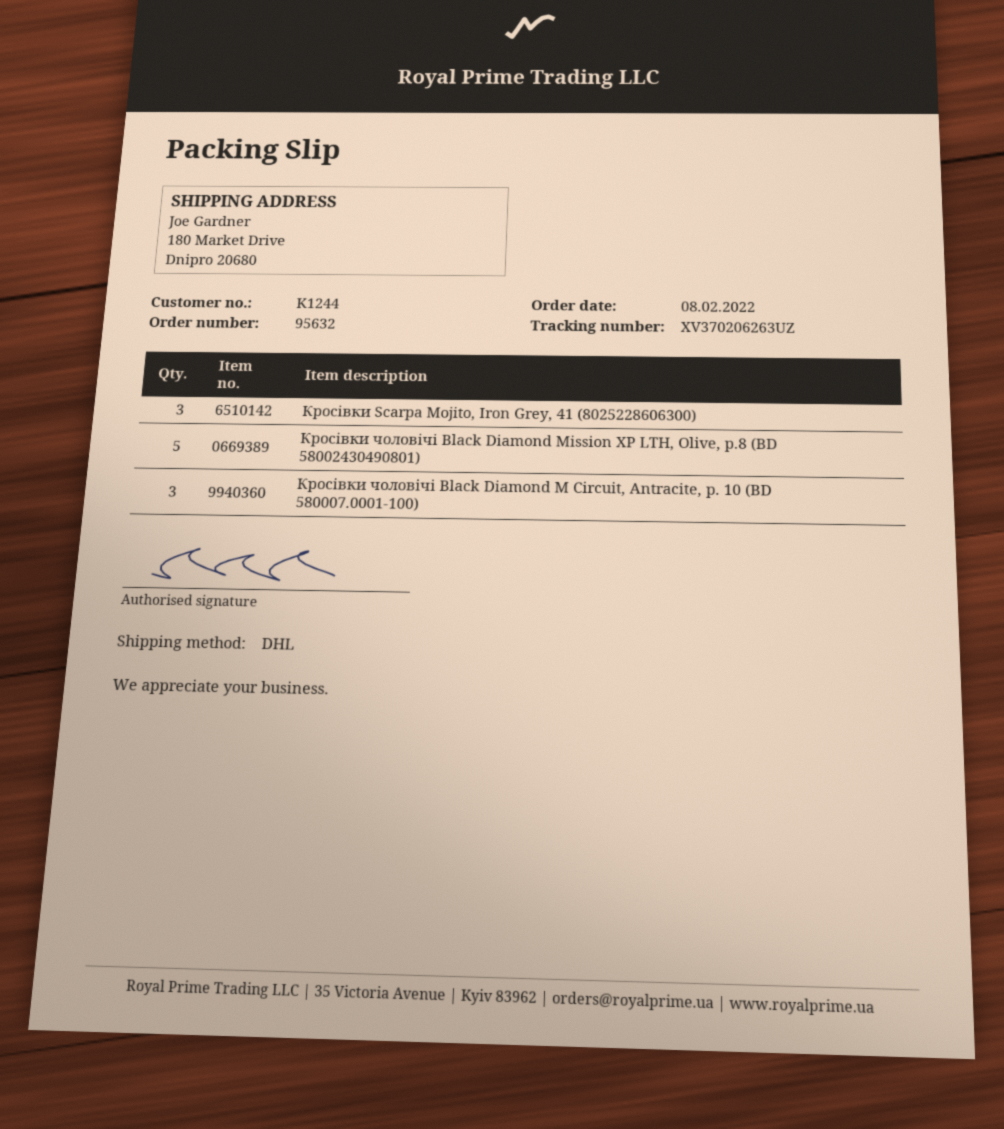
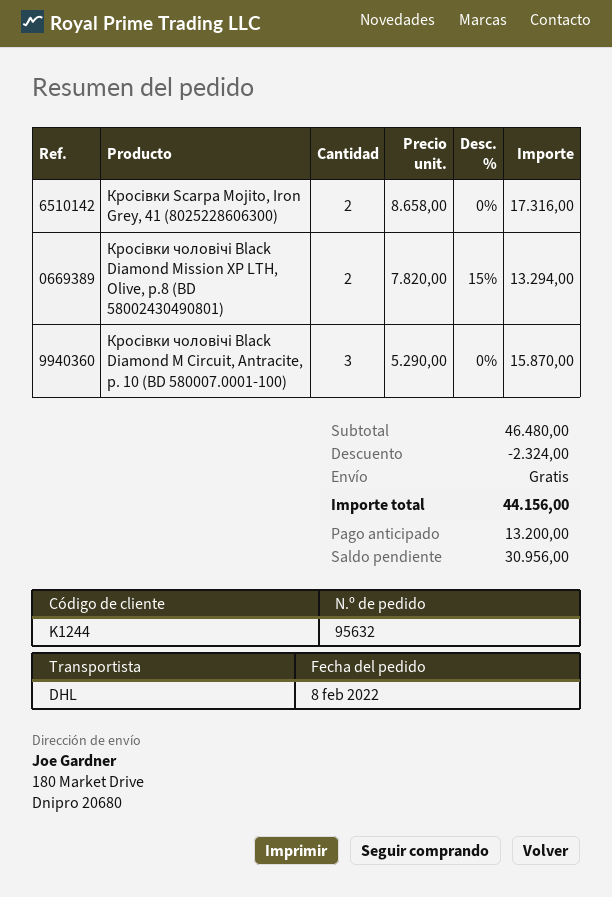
Кросівки Scarpa Mojito, Iron Grey, 41 (8025228606300): 3 -> 2
Кросівки чоловічі Black Diamond Mission XP LTH, Olive, р.8 (BD 58002430490801): 5 -> 2

